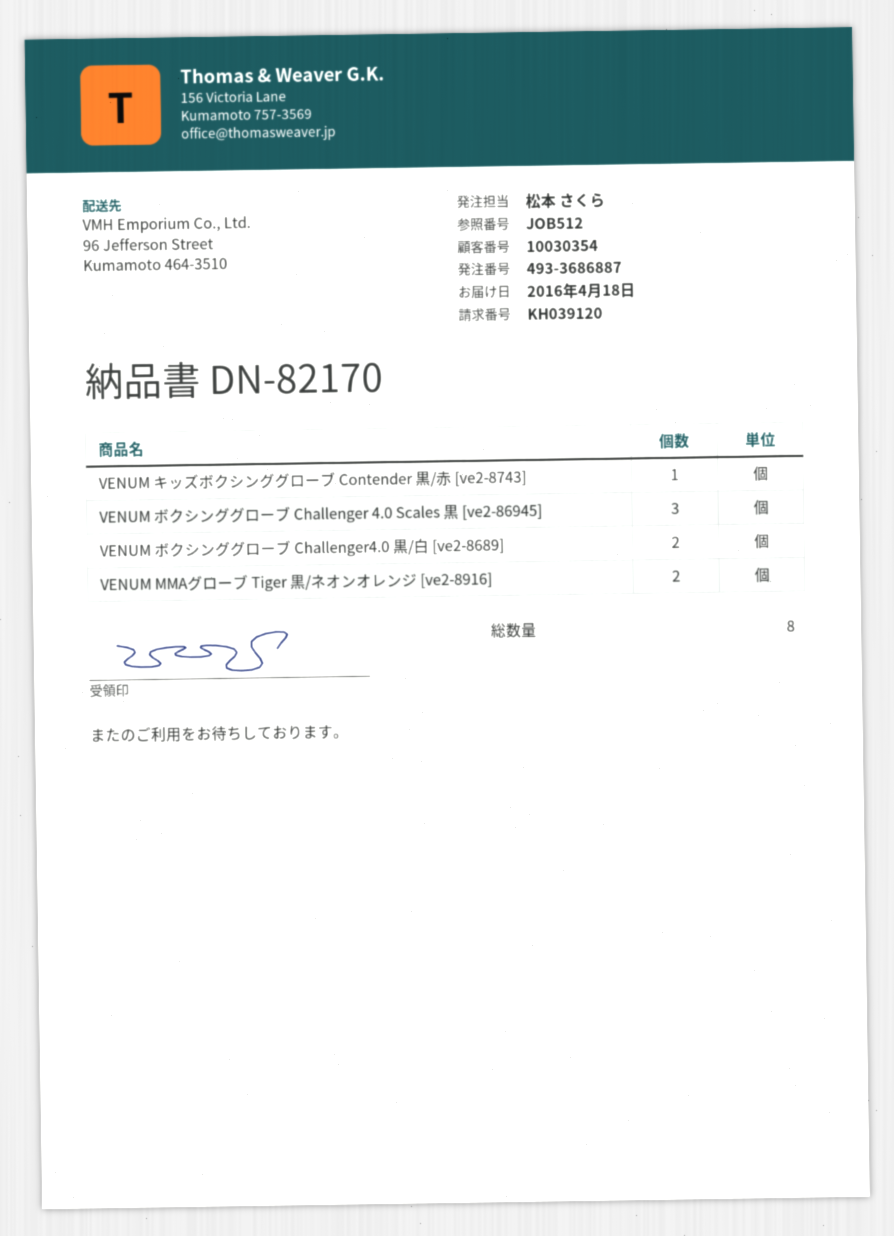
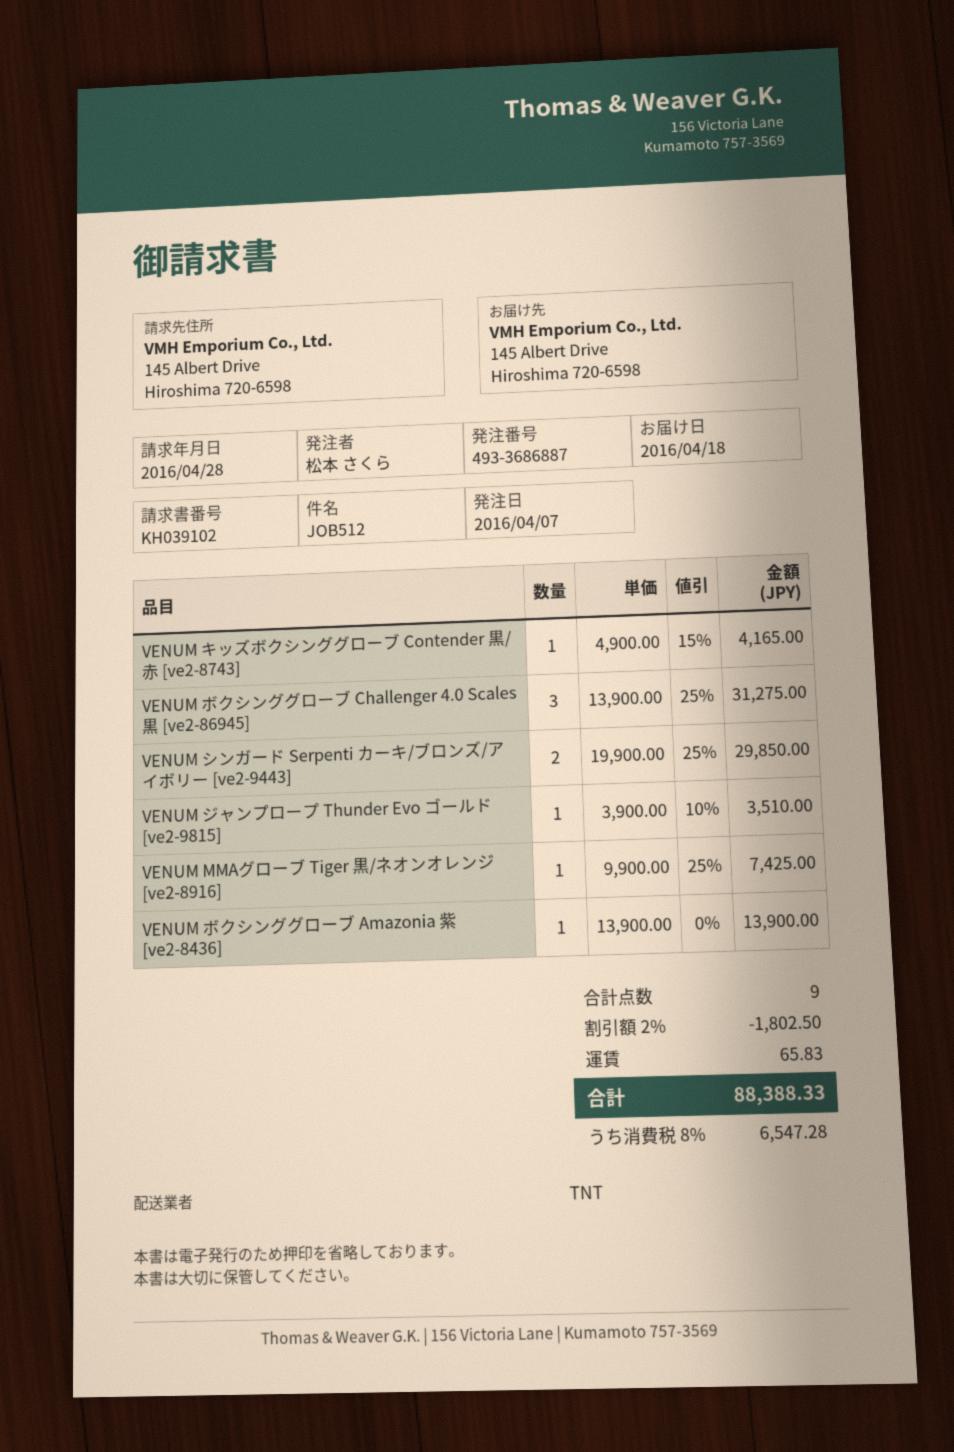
invoice number: KH039120 -> KH039102
ship to: 96 Jefferson Street, Kumamoto 464-3510 -> 145 Albert Drive, Hiroshima 720-6598
VENUM ボクシンググローブ Challenger4.0 黒/白 [ve2-8689]: 2 -> none
VENUM MMAグローブ Tiger 黒/ネオンオレンジ [ve2-8916]: 2 -> 1
VENUM シンガード Serpenti カーキ/ブロンズ/アイボリー [ve2-9443]: none -> 2
VENUM ジャンプロープ Thunder Evo ゴールド [ve2-9815]: none -> 1
VENUM ボクシンググローブ Amazonia 紫 [ve2-8436]: none -> 1
total quantity: 8 -> 9

